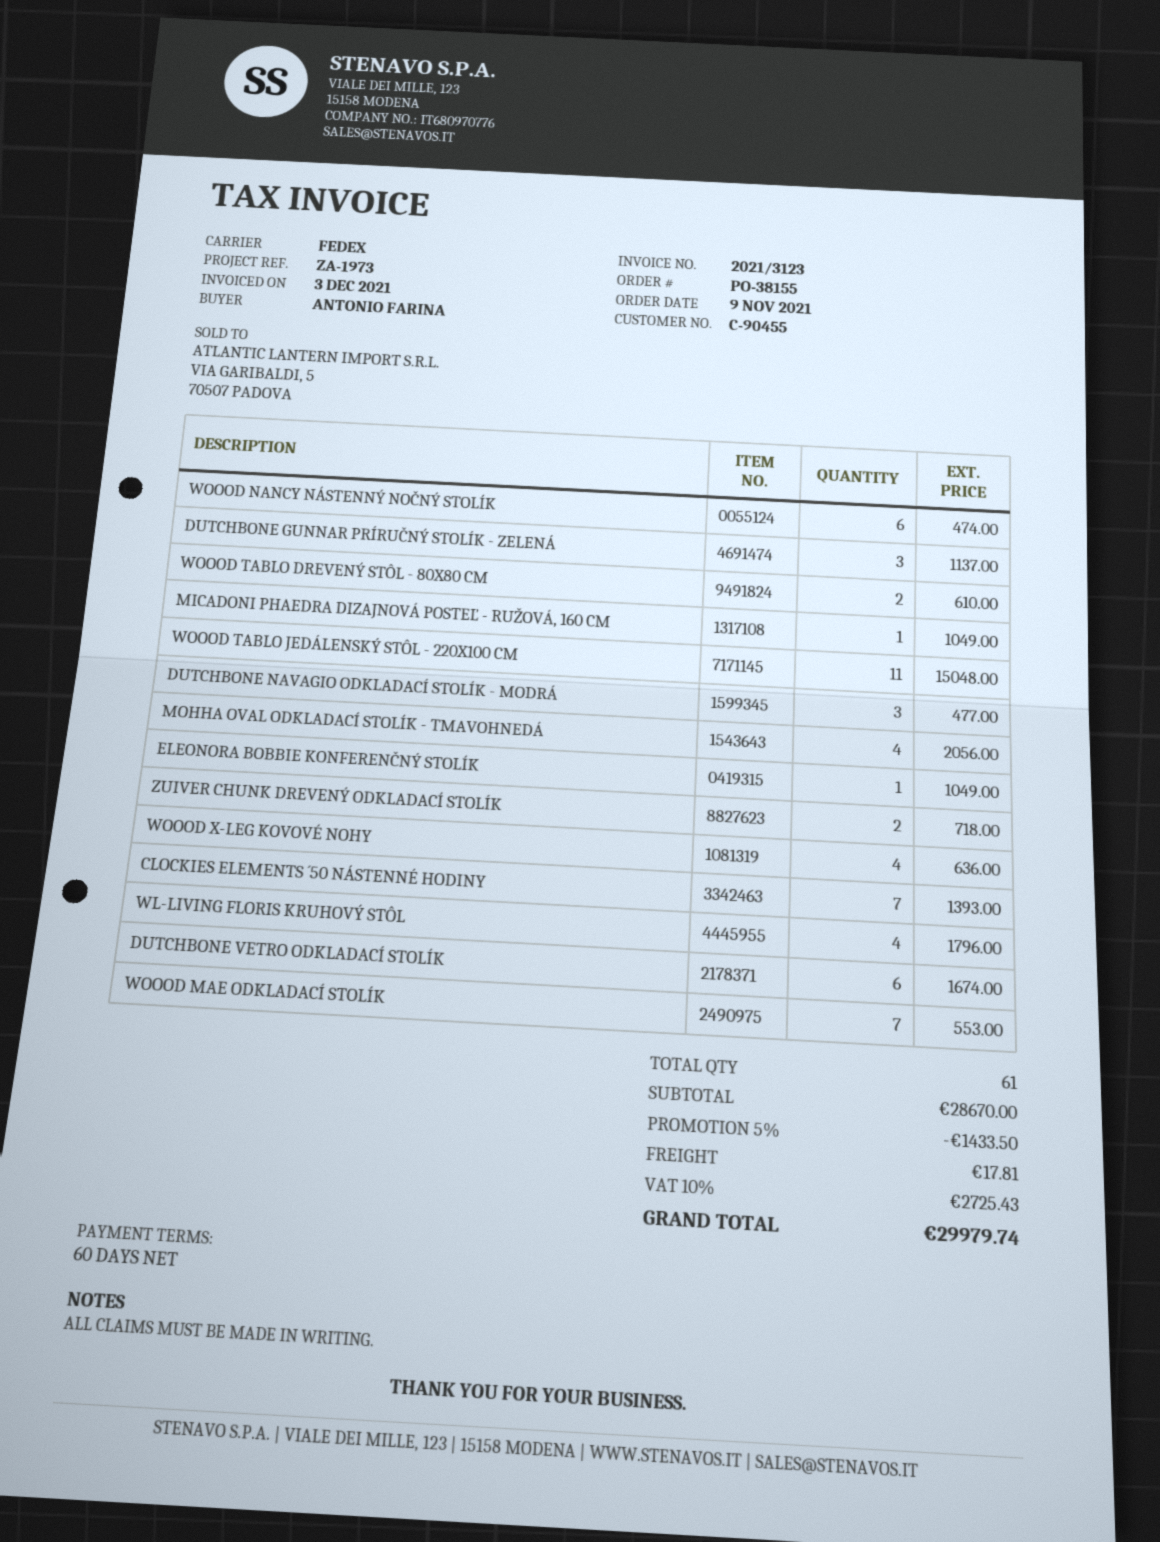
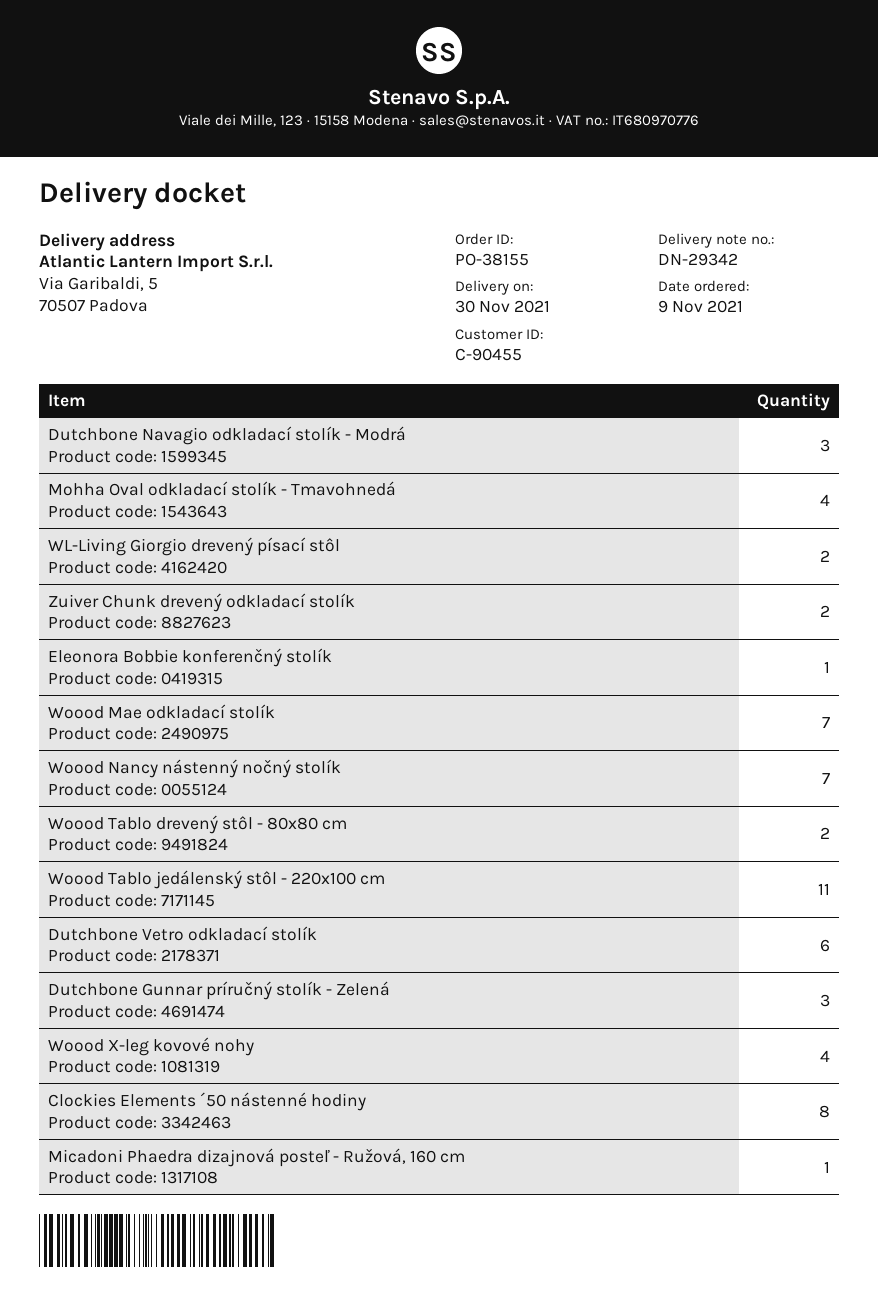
WOOOD NANCY NÁSTENNÝ NOČNÝ STOLÍK: 6 -> 7
CLOCKIES ELEMENTS ´50 NÁSTENNÉ HODINY: 7 -> 8
WL-LIVING FLORIS KRUHOVÝ STÔL: 4 -> none
WL-Living Giorgio drevený písací stôl: none -> 2

